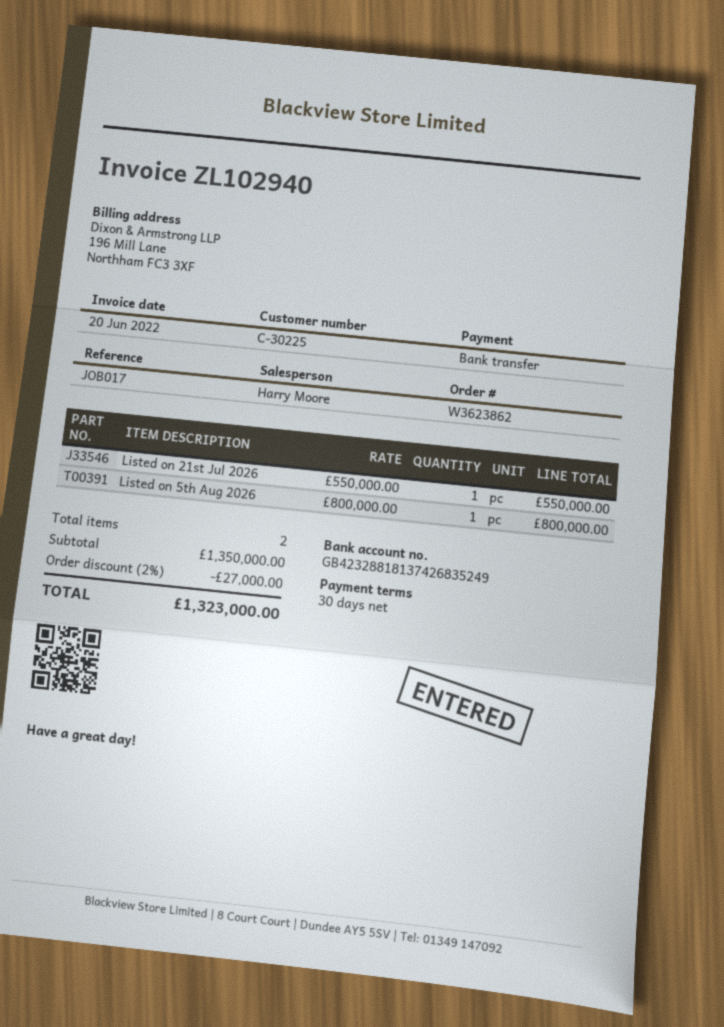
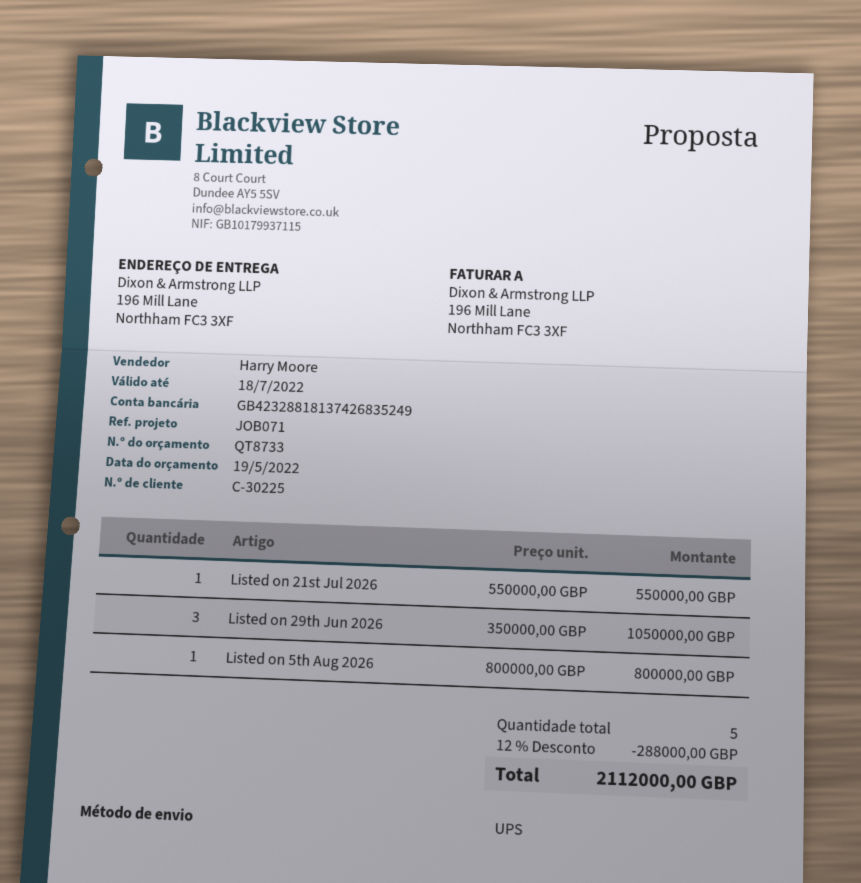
reference: JOB017 -> JOB071
Listed on 29th Jun 2026: none -> 3 x 350000.00 = 1050000.00
total quantity: 2 -> 5
discount: 2% = 27000.00 -> 12% = 288000.00
total: 1323000.00 -> 2112000.00

